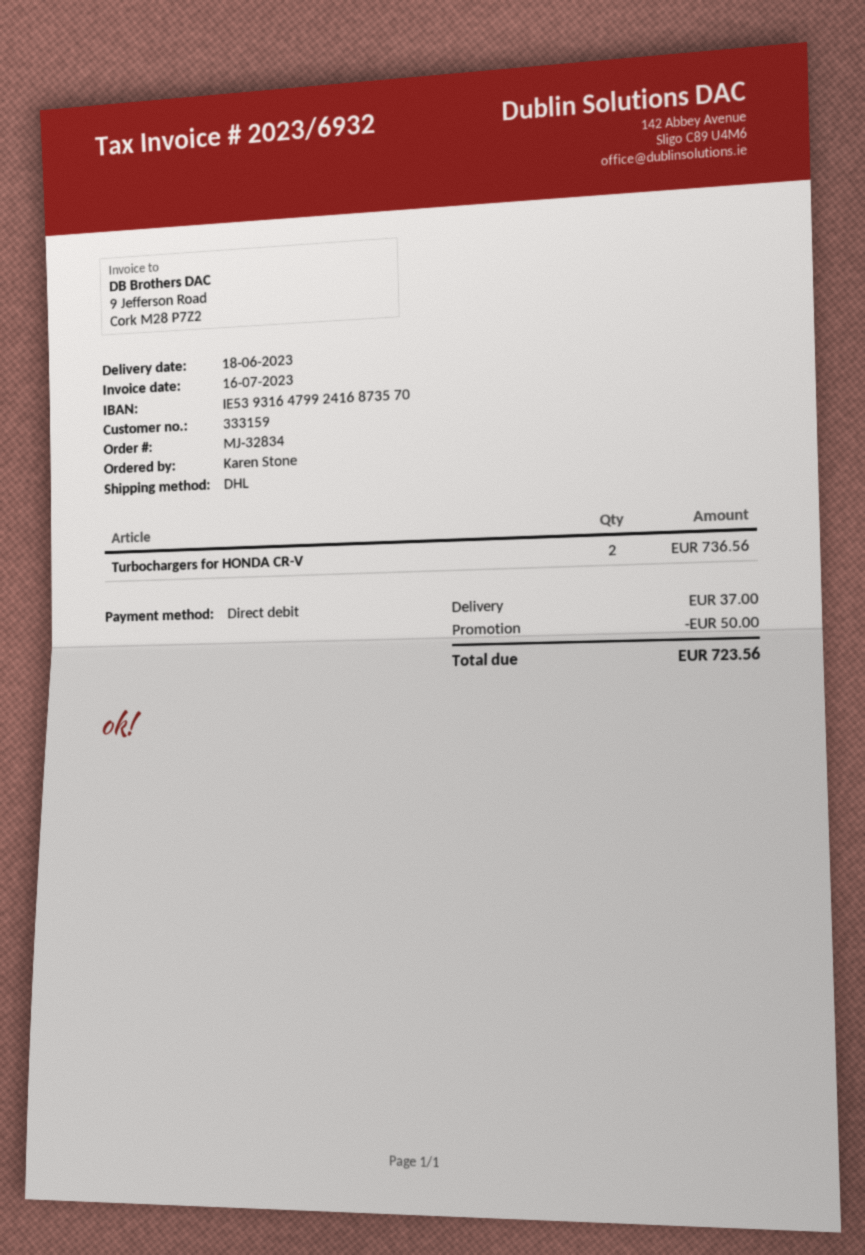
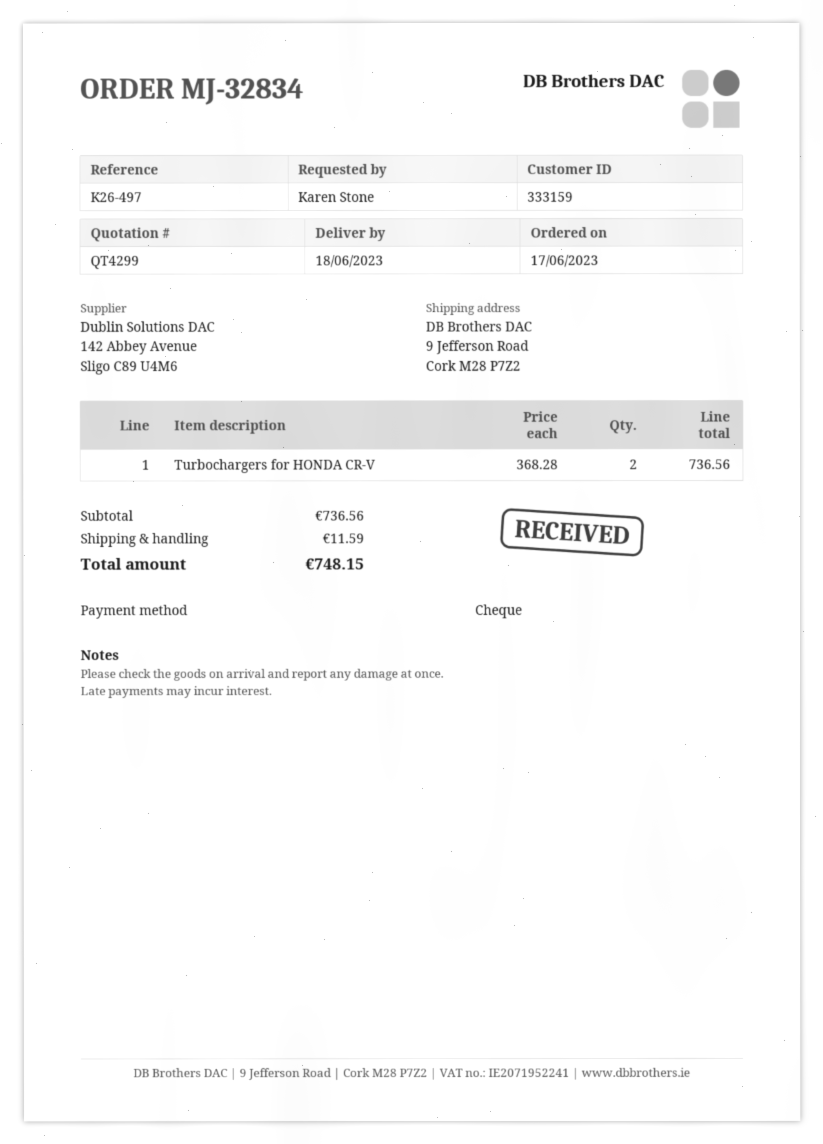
payment method: direct debit -> cheque
discount: 50.00 -> none
shipping: 37.00 -> 11.59
total: 723.56 -> 748.15

